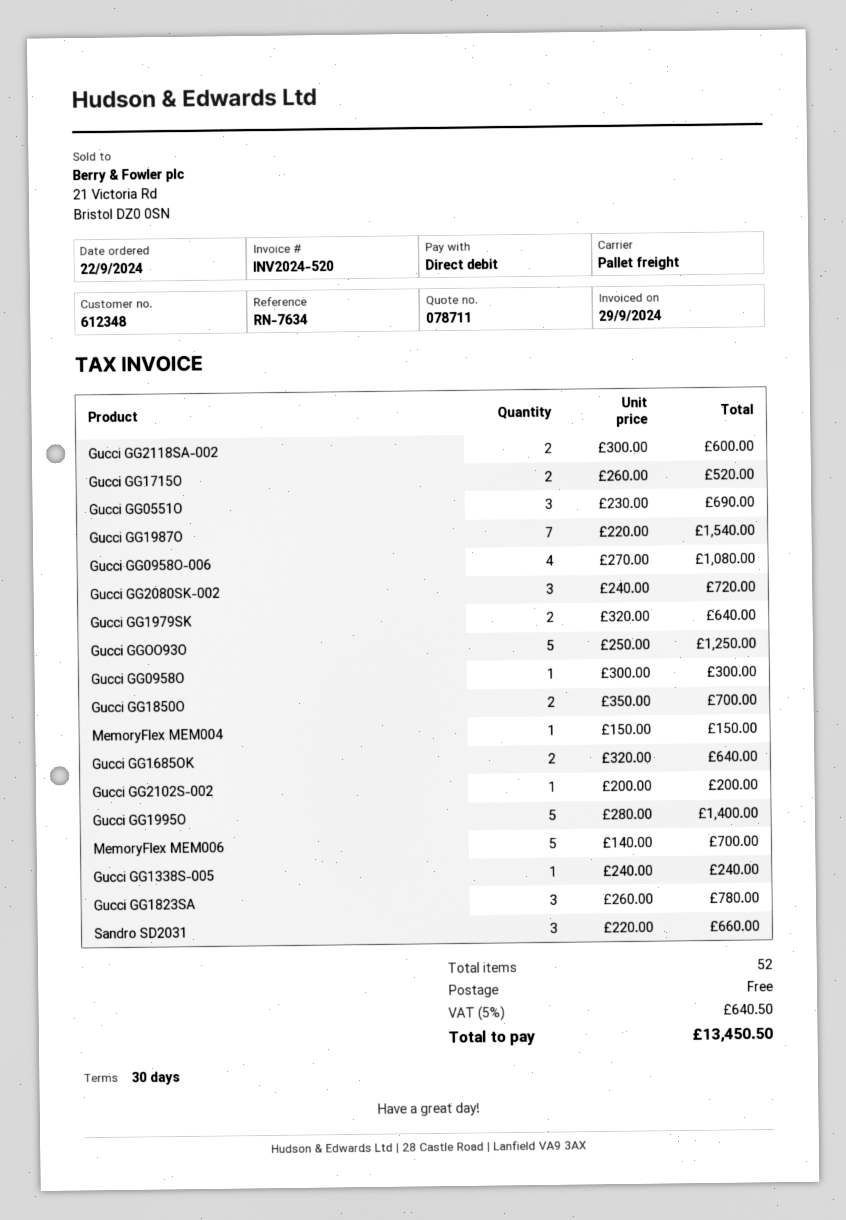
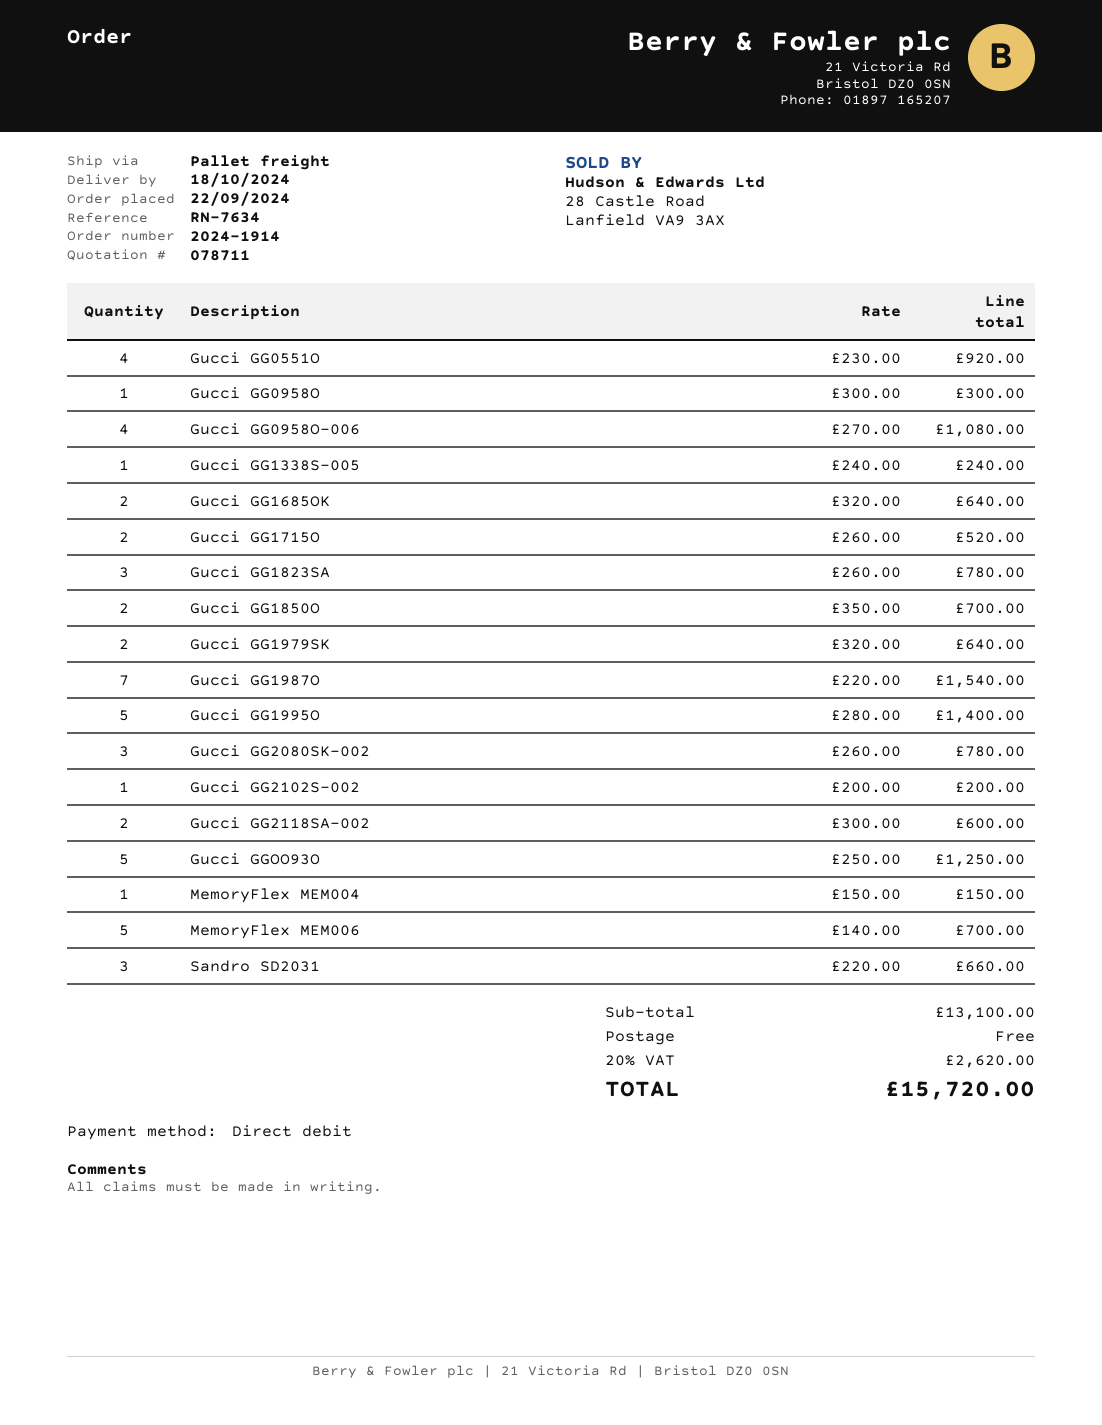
Gucci GG0551O: 3 x 230.00 = 690.00 -> 4 x 230.00 = 920.00
Gucci GG2080SK-002: 3 x 240.00 = 720.00 -> 3 x 260.00 = 780.00
tax: 5% = 640.50 -> 20% = 2620.00
total: 13450.50 -> 15720.00

